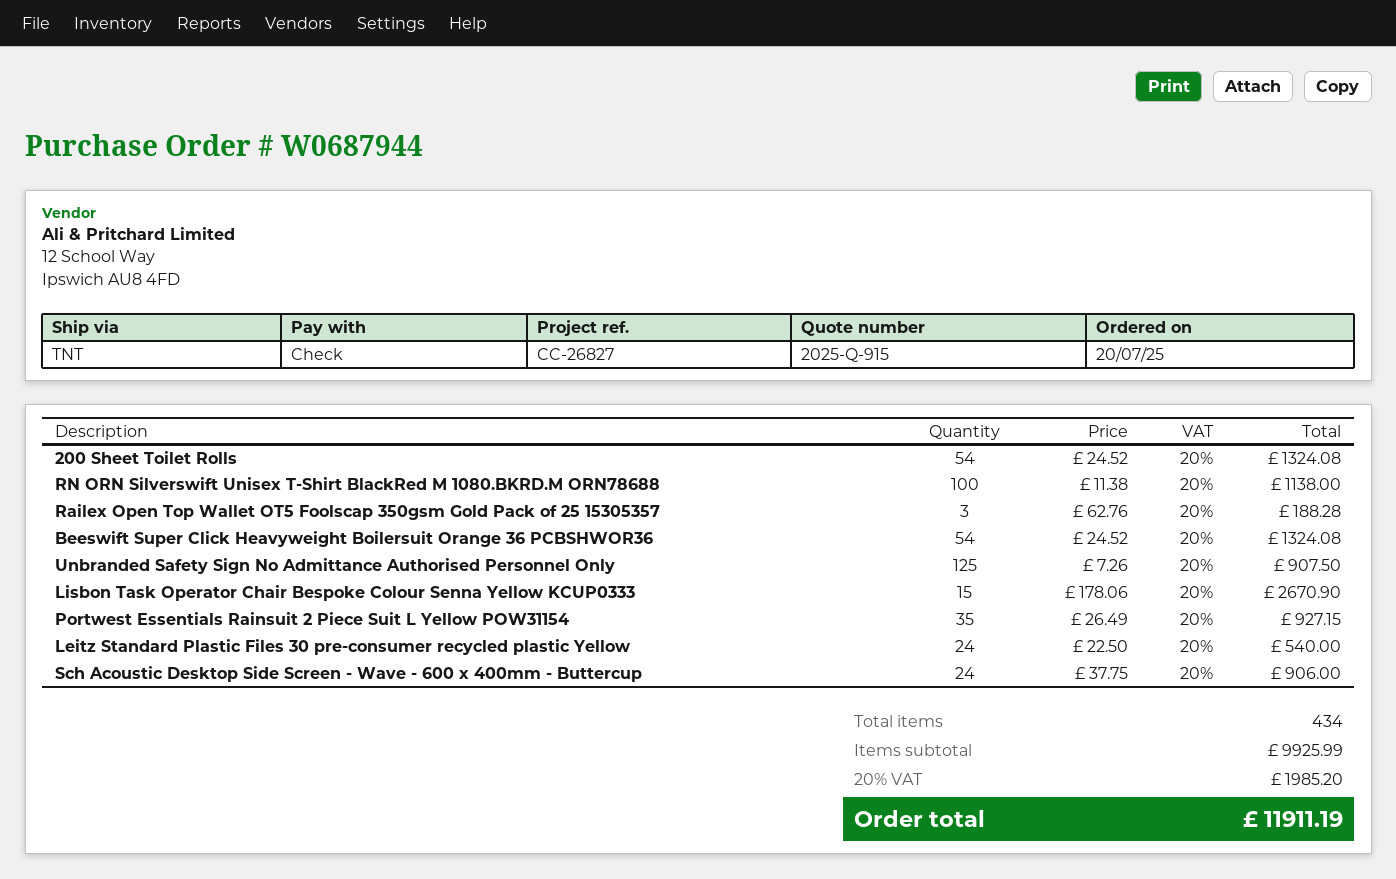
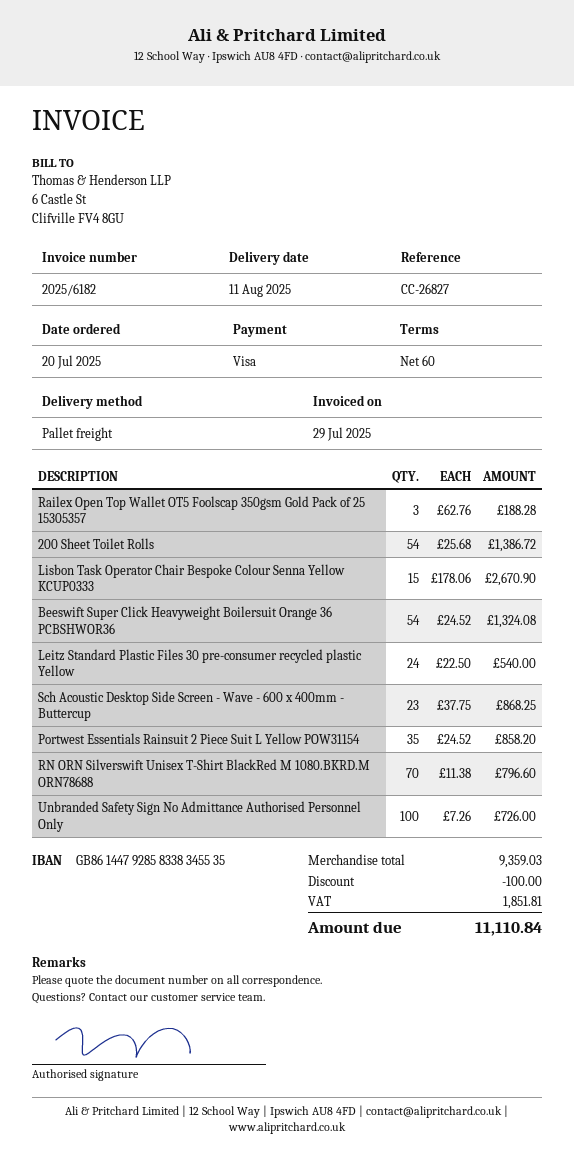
payment method: cheque -> Visa
shipping method: TNT -> pallet freight
200 Sheet Toilet Rolls: 54 x 24.52 = 1324.08 -> 54 x 25.68 = 1386.72
RN ORN Silverswift Unisex T-Shirt BlackRed M 1080.BKRD.M ORN78688: 100 x 11.38 = 1138.00 -> 70 x 11.38 = 796.60
Unbranded Safety Sign No Admittance Authorised Personnel Only: 125 x 7.26 = 907.50 -> 100 x 7.26 = 726.00
Portwest Essentials Rainsuit 2 Piece Suit L Yellow POW31154: 35 x 26.49 = 927.15 -> 35 x 24.52 = 858.20
Sch Acoustic Desktop Side Screen - Wave - 600 x 400mm - Buttercup: 24 x 37.75 = 906.00 -> 23 x 37.75 = 868.25
subtotal: 9925.99 -> 9359.03
discount: none -> 100.00
tax: 1985.20 -> 1851.81
total: 11911.19 -> 11110.84

